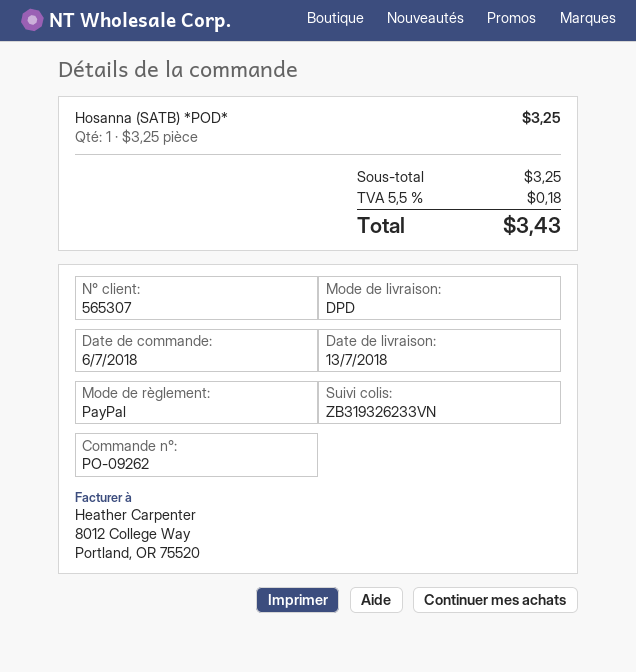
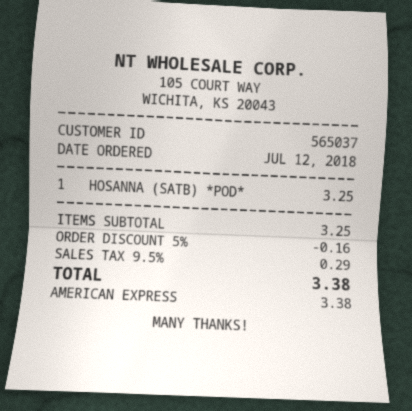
order date: 2018-07-06 -> 2018-07-12
customer number: 565307 -> 565037
payment method: PayPal -> American Express
discount: none -> 5% = 0.16
tax: 5.5% = 0.18 -> 9.5% = 0.29
total: 3.43 -> 3.38

